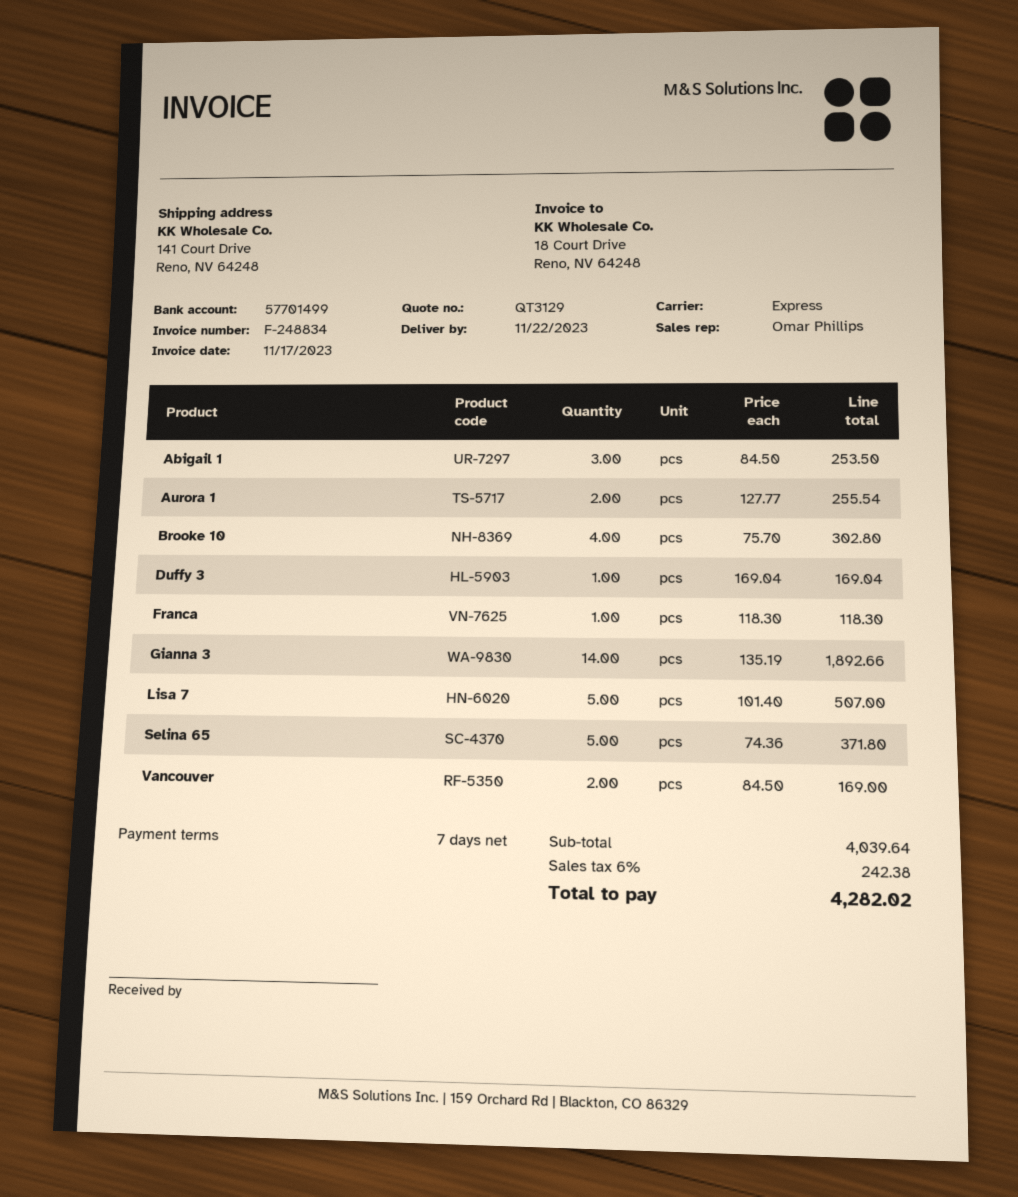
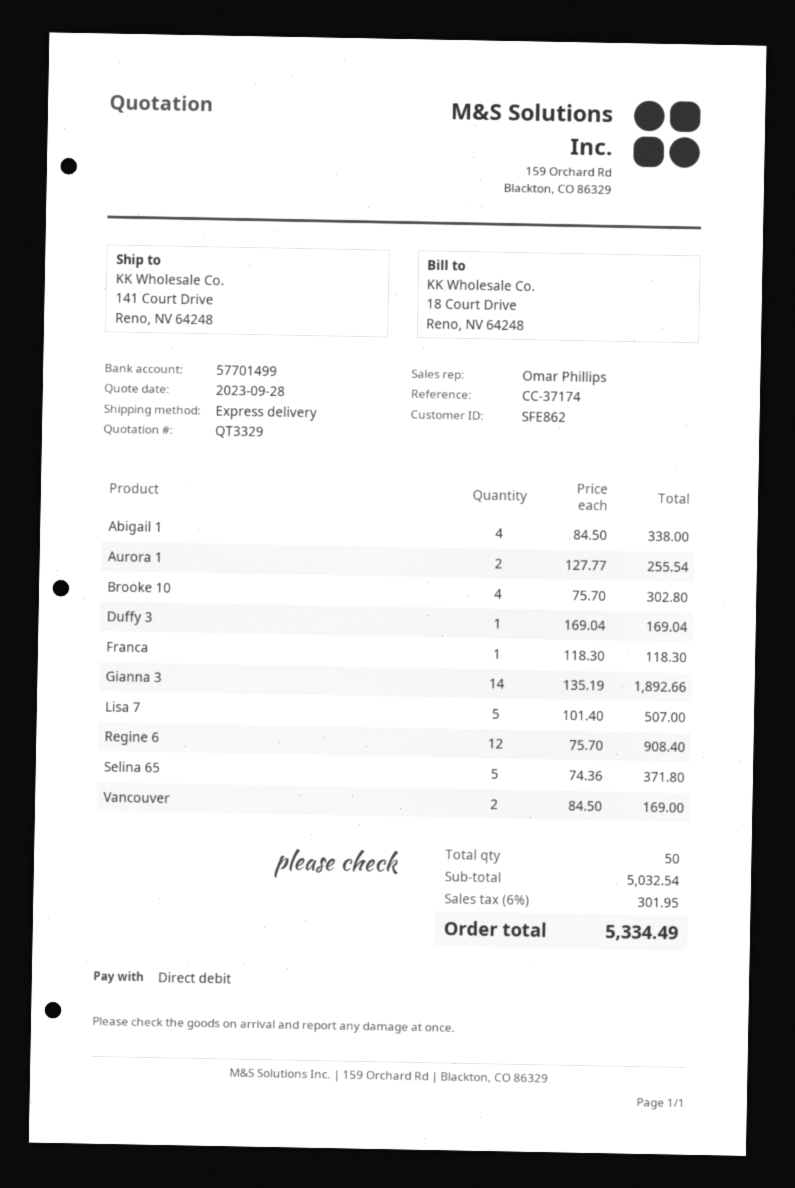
quote number: QT3129 -> QT3329
Abigail 1: 3 x 84.50 = 253.50 -> 4 x 84.50 = 338.00
Regine 6: none -> 12 x 75.70 = 908.40
subtotal: 4039.64 -> 5032.54
tax: 6% = 242.38 -> 6% = 301.95
total: 4282.02 -> 5334.49

